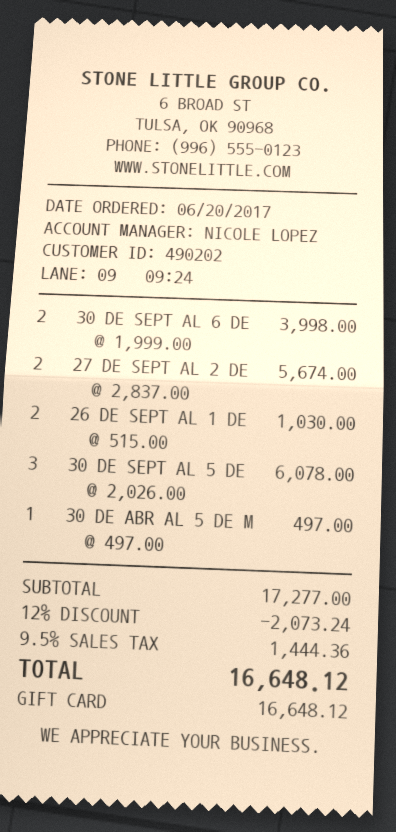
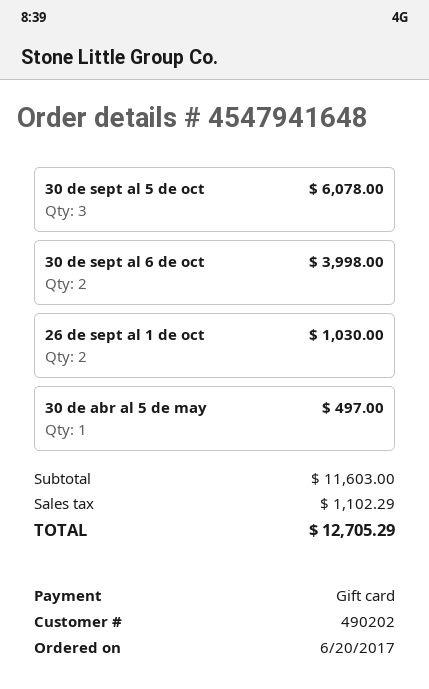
27 DE SEPT AL 2 DE: 2 for 5674.00 -> none
subtotal: 17277.00 -> 11603.00
discount: 12% = 2073.24 -> none
tax: 1444.36 -> 1102.29
total: 16648.12 -> 12705.29

